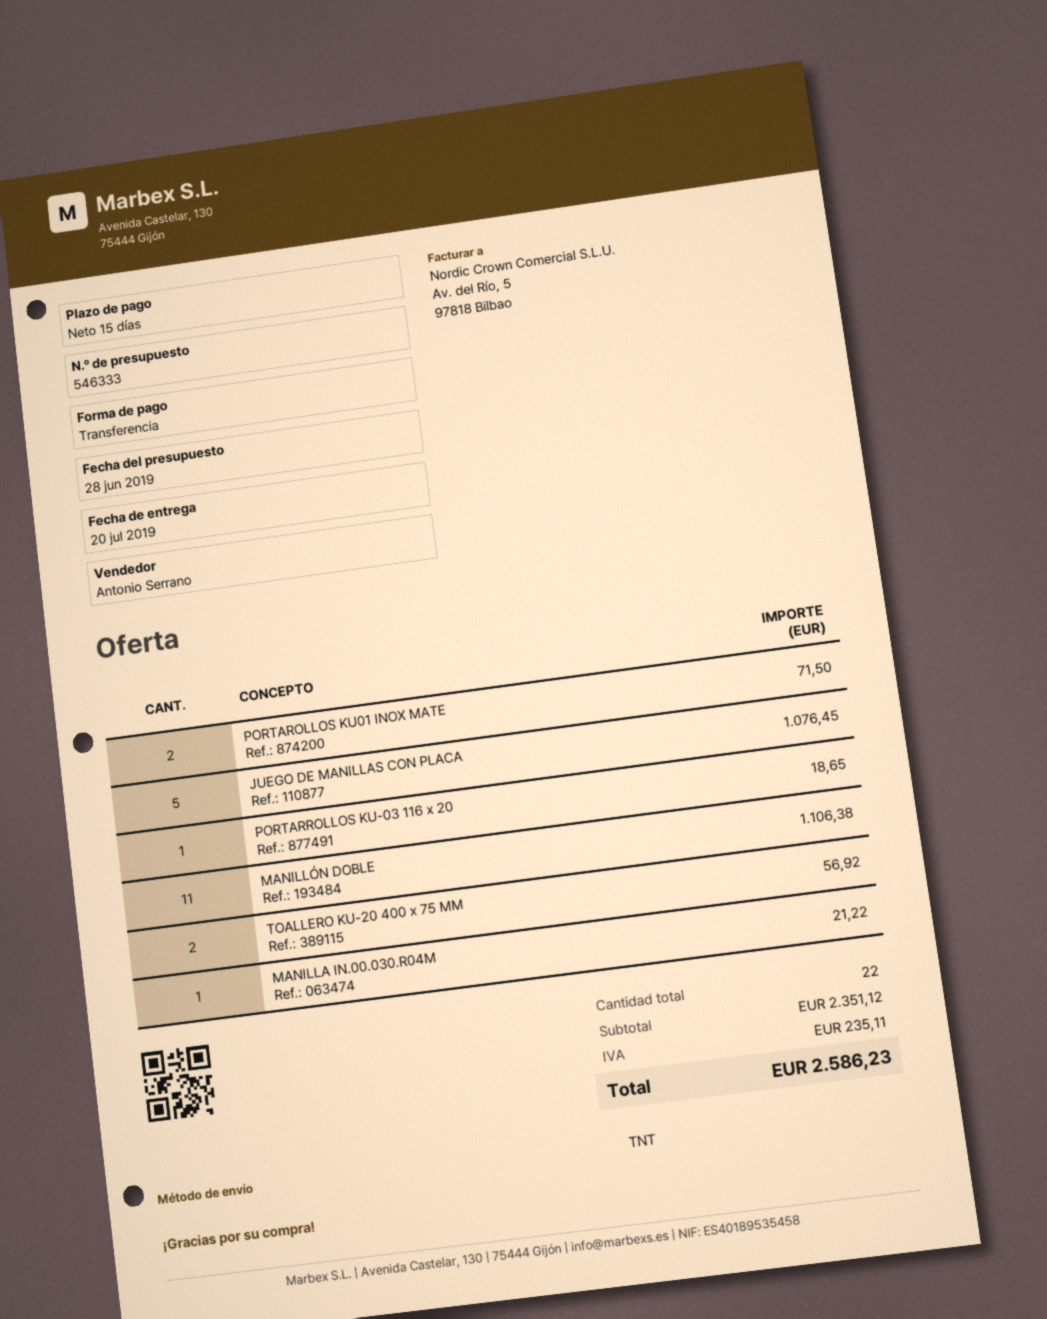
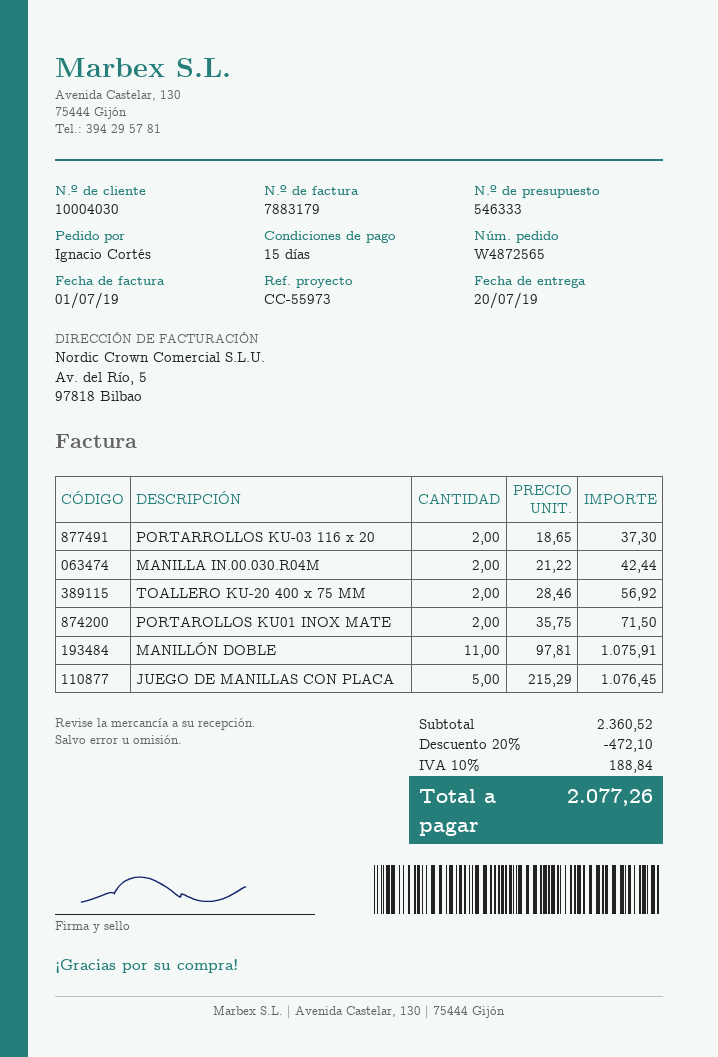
PORTARROLLOS KU-03 116 x 20: 1 for 18.65 -> 2 for 37.30
MANILLÓN DOBLE: 11 for 1106.38 -> 11 for 1075.91
MANILLA IN.00.030.R04M: 1 for 21.22 -> 2 for 42.44
subtotal: 2351.12 -> 2360.52
discount: none -> 20% = 472.10
tax: 235.11 -> 188.84
total: 2586.23 -> 2077.26

